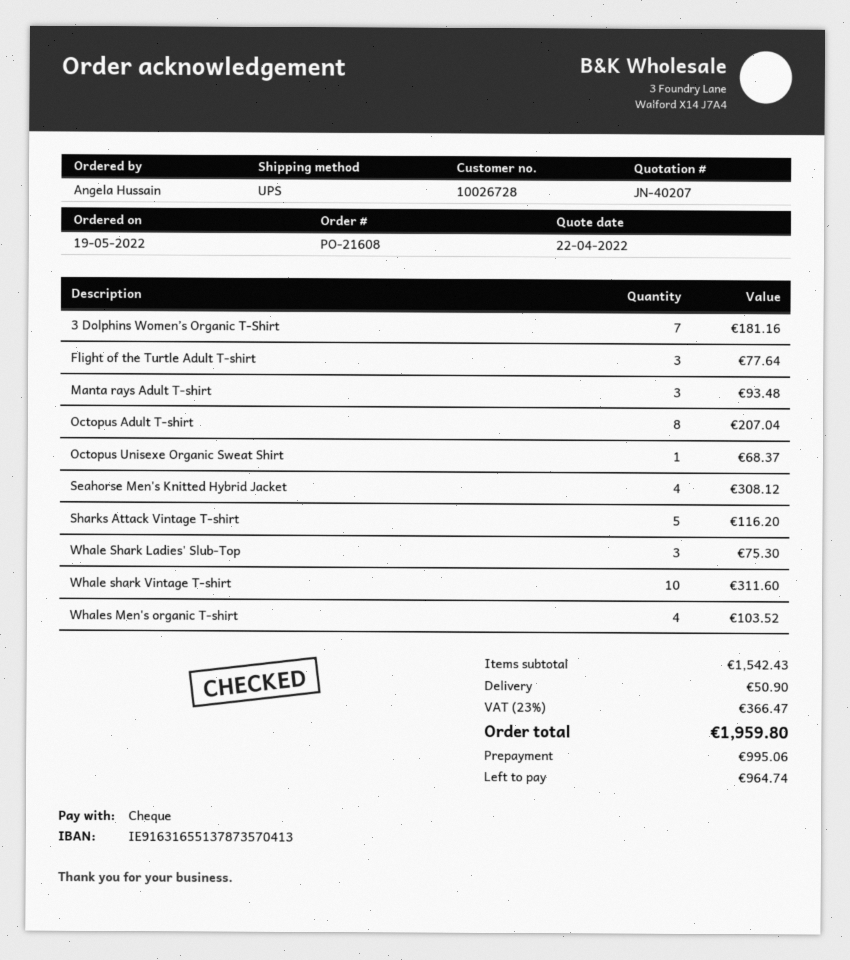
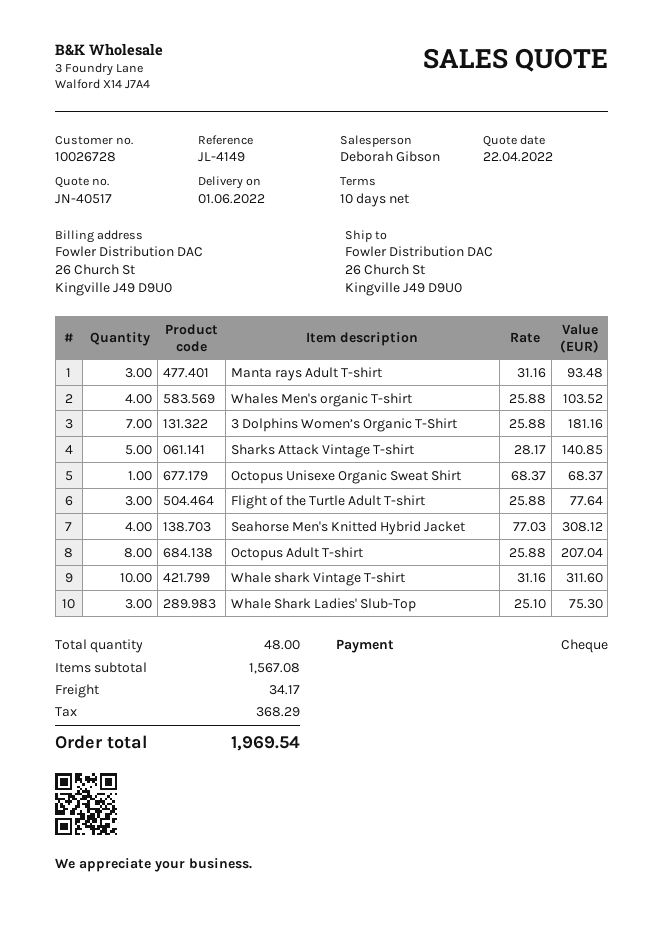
quote number: JN-40207 -> JN-40517
Sharks Attack Vintage T-shirt: 5 for 116.20 -> 5 for 140.85
subtotal: 1542.43 -> 1567.08
shipping: 50.90 -> 34.17
tax: 366.47 -> 368.29
total: 1959.80 -> 1969.54

